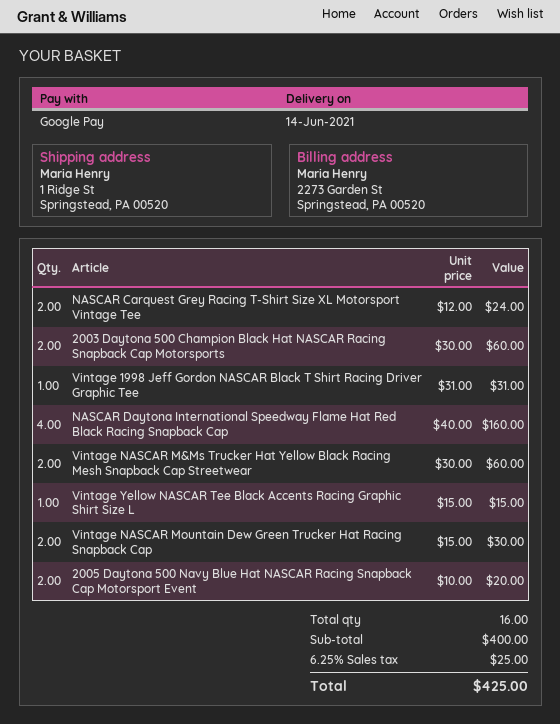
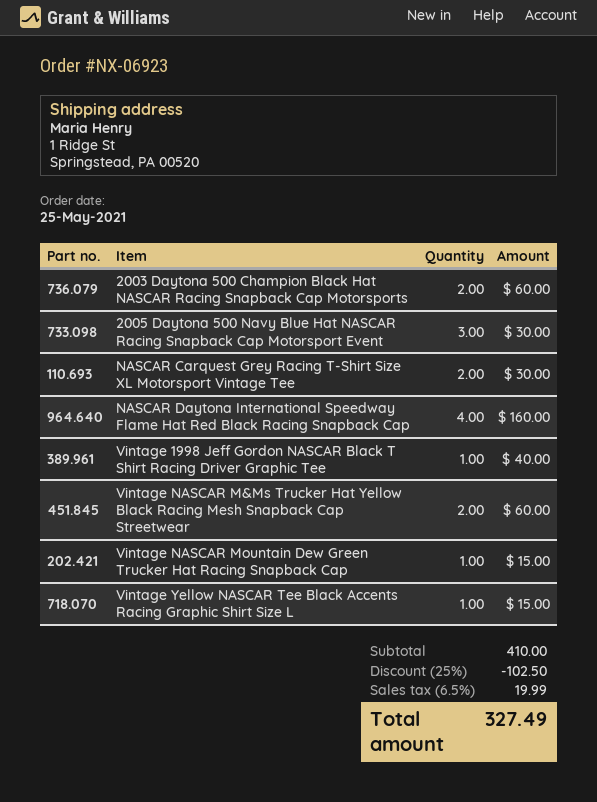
NASCAR Carquest Grey Racing T-Shirt Size XL Motorsport Vintage Tee: 2 for 24.00 -> 2 for 30.00
Vintage 1998 Jeff Gordon NASCAR Black T Shirt Racing Driver Graphic Tee: 1 for 31.00 -> 1 for 40.00
Vintage NASCAR Mountain Dew Green Trucker Hat Racing Snapback Cap: 2 for 30.00 -> 1 for 15.00
2005 Daytona 500 Navy Blue Hat NASCAR Racing Snapback Cap Motorsport Event: 2 for 20.00 -> 3 for 30.00
subtotal: 400.00 -> 410.00
discount: none -> 25% = 102.50
tax: 6.25% = 25.00 -> 6.5% = 19.99
total: 425.00 -> 327.49

